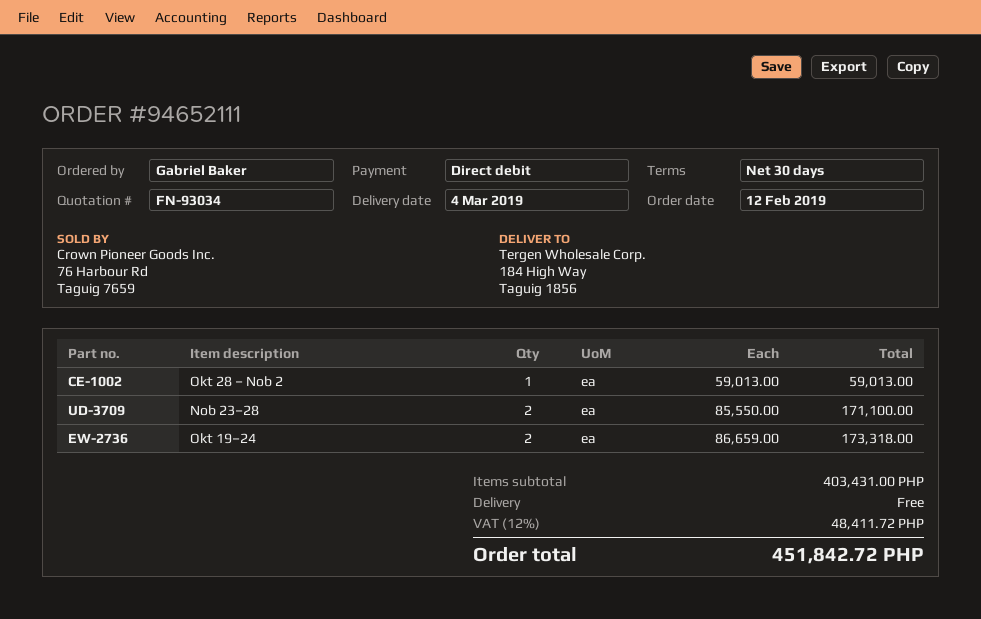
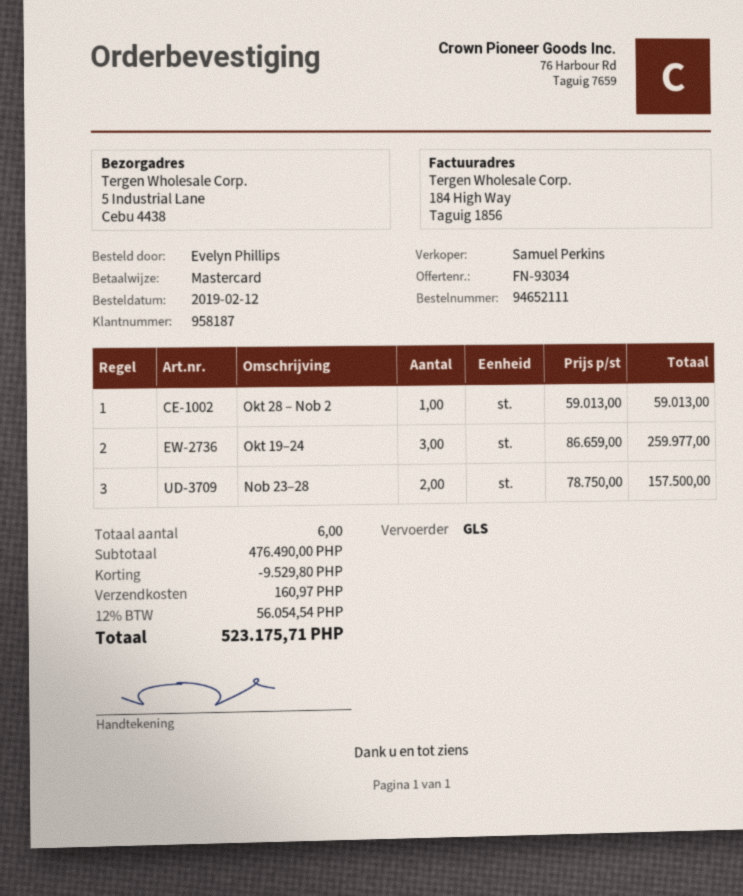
ordered by: Gabriel Baker -> Evelyn Phillips
payment method: direct debit -> Mastercard
ship to: 184 High Way, Taguig 1856 -> 5 Industrial Lane, Cebu 4438
Nob 23–28: 2 x 85550.00 = 171100.00 -> 2 x 78750.00 = 157500.00
Okt 19–24: 2 x 86659.00 = 173318.00 -> 3 x 86659.00 = 259977.00
subtotal: 403431.00 -> 476490.00
discount: none -> 9529.80
shipping: 0.00 -> 160.97
tax: 12% = 48411.72 -> 12% = 56054.54
total: 451842.72 -> 523175.71

